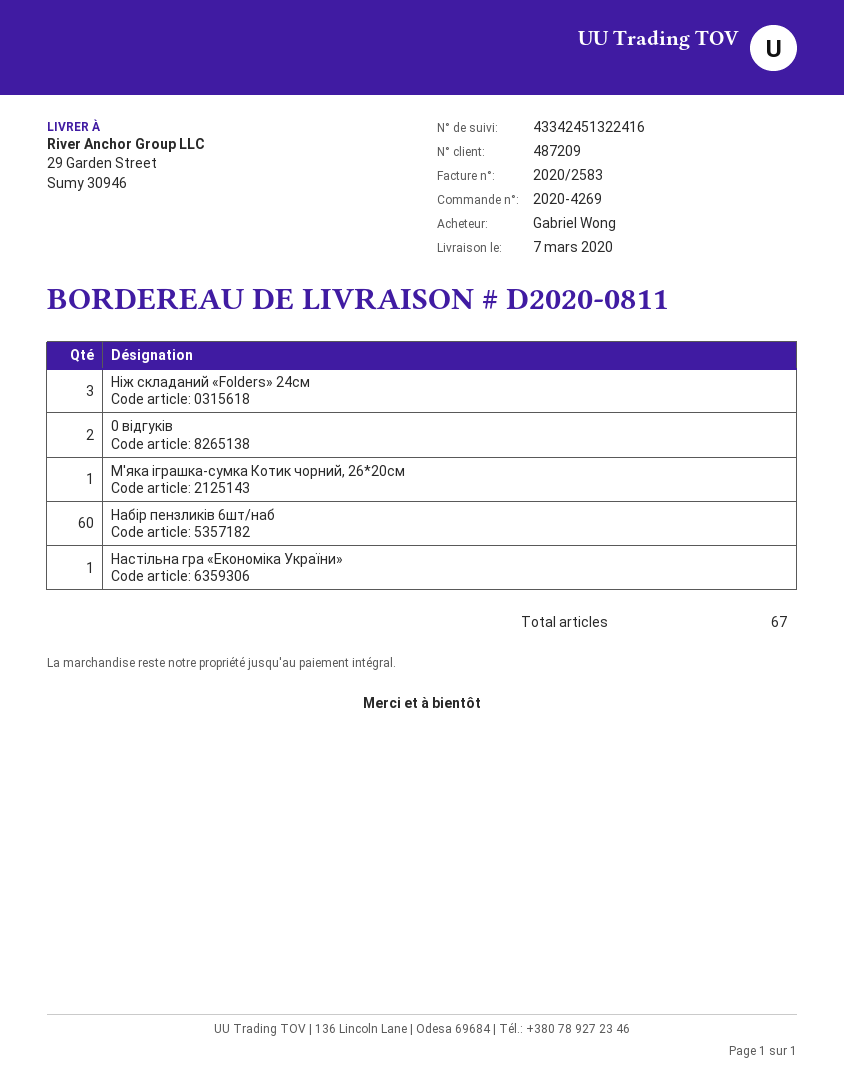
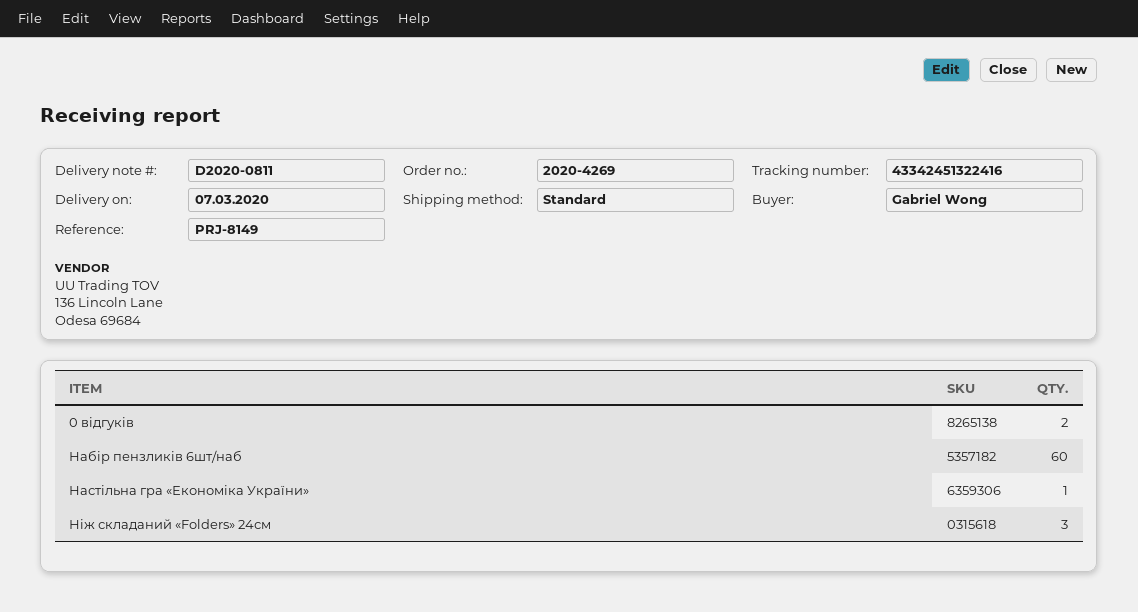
М'яка іграшка-сумка Котик чорний, 26*20см: 1 -> none

